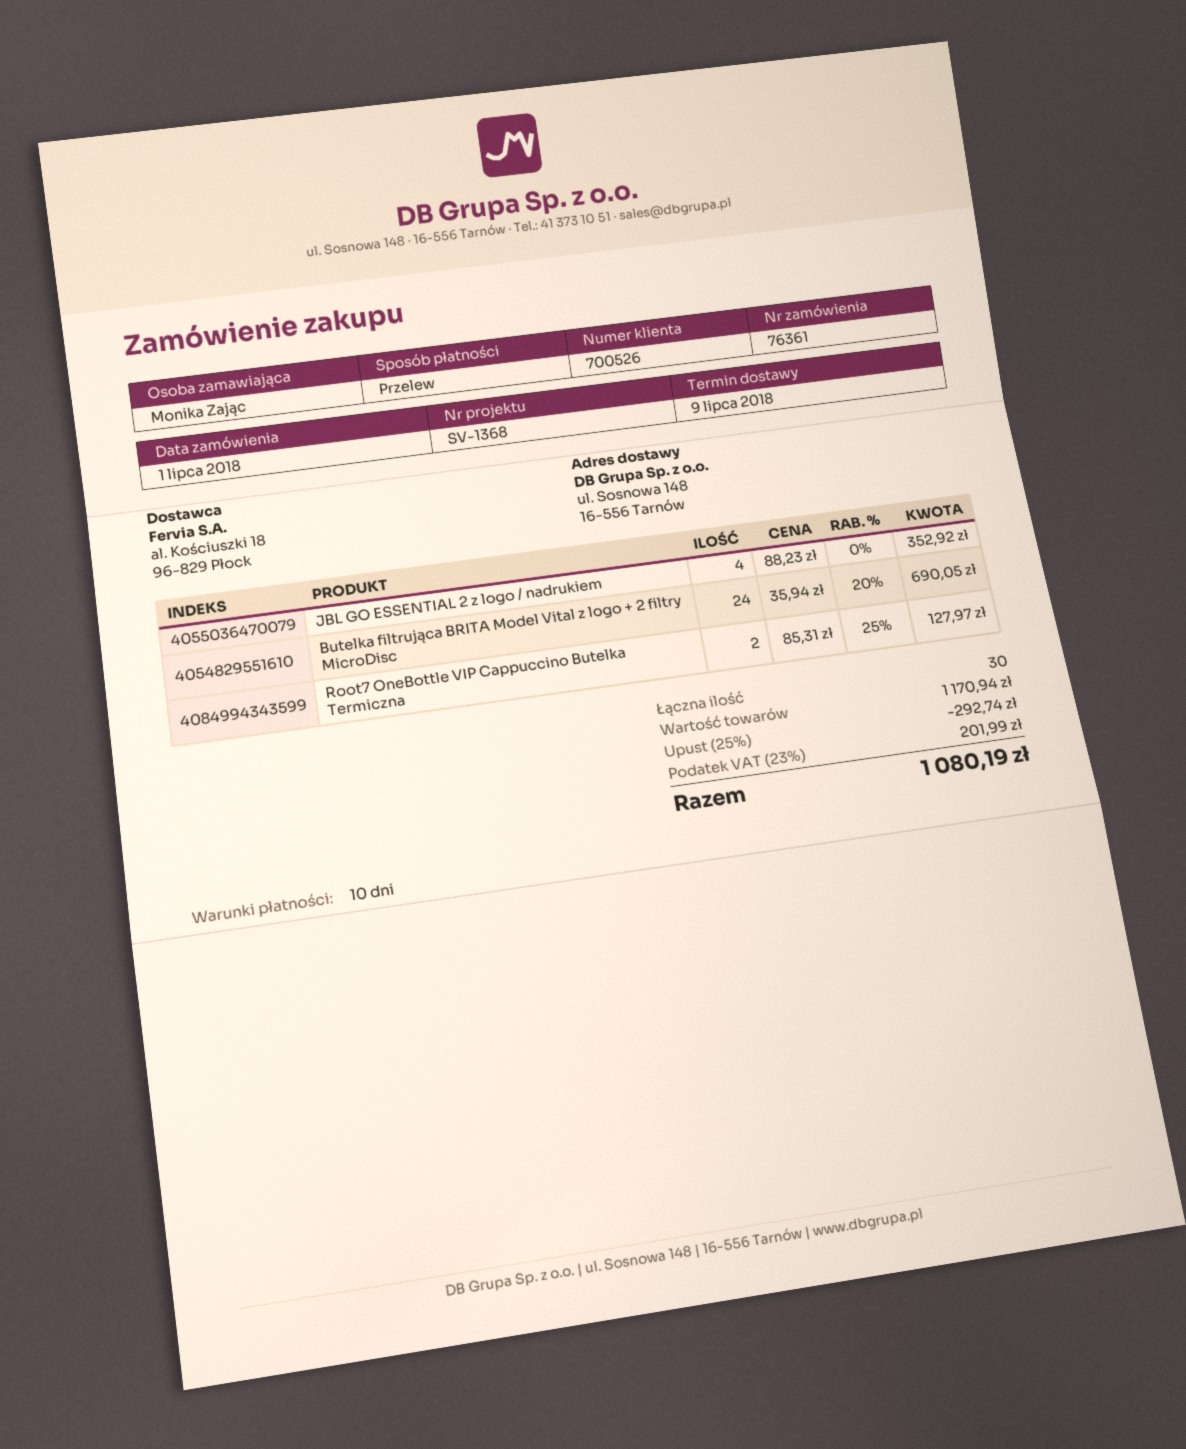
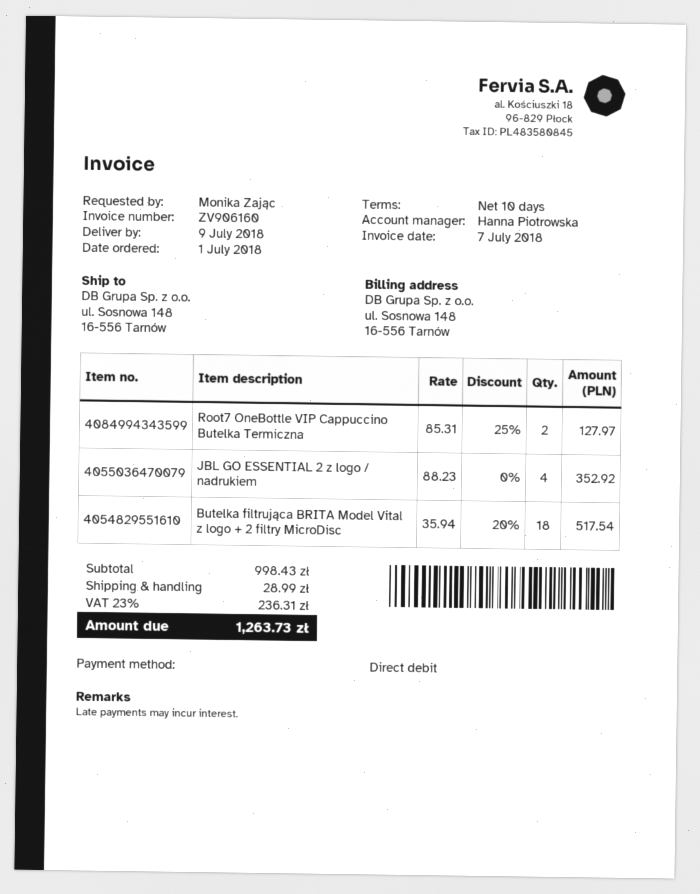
payment method: bank transfer -> direct debit
Butelka filtrująca BRITA Model Vital z logo + 2 filtry MicroDisc: 24 x 35.94 - 20% = 690.05 -> 18 x 35.94 - 20% = 517.54
subtotal: 1170.94 -> 998.43
discount: 25% = 292.74 -> none
shipping: none -> 28.99
tax: 23% = 201.99 -> 23% = 236.31
total: 1080.19 -> 1263.73

